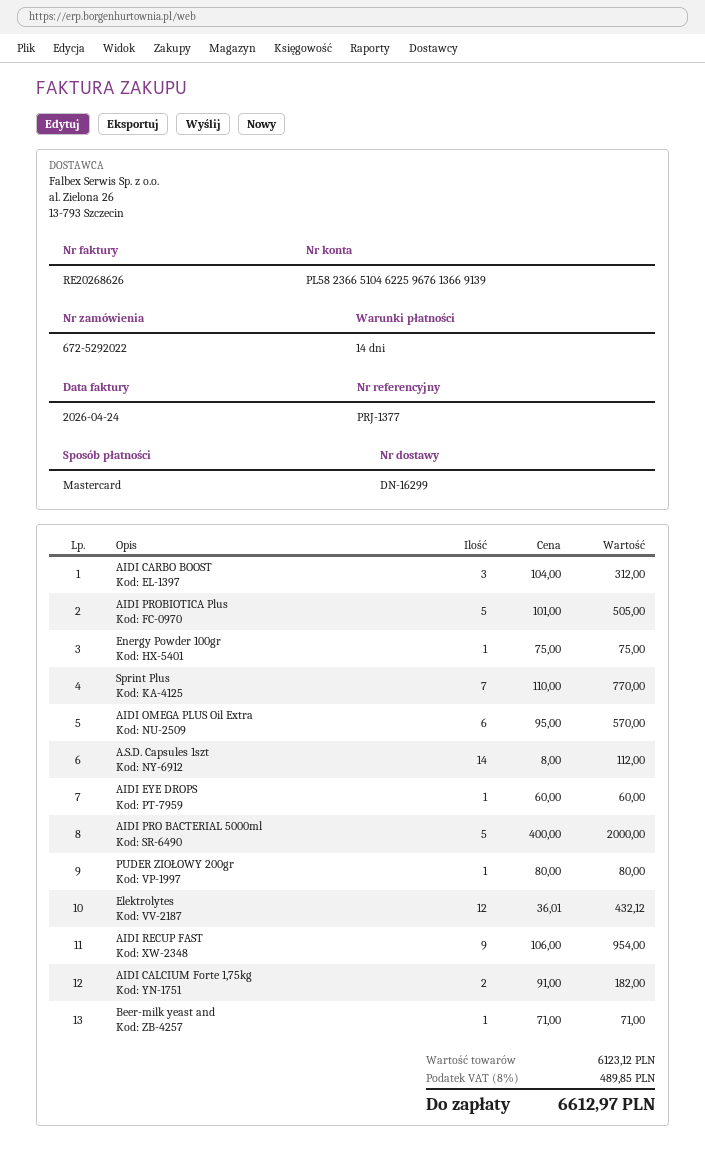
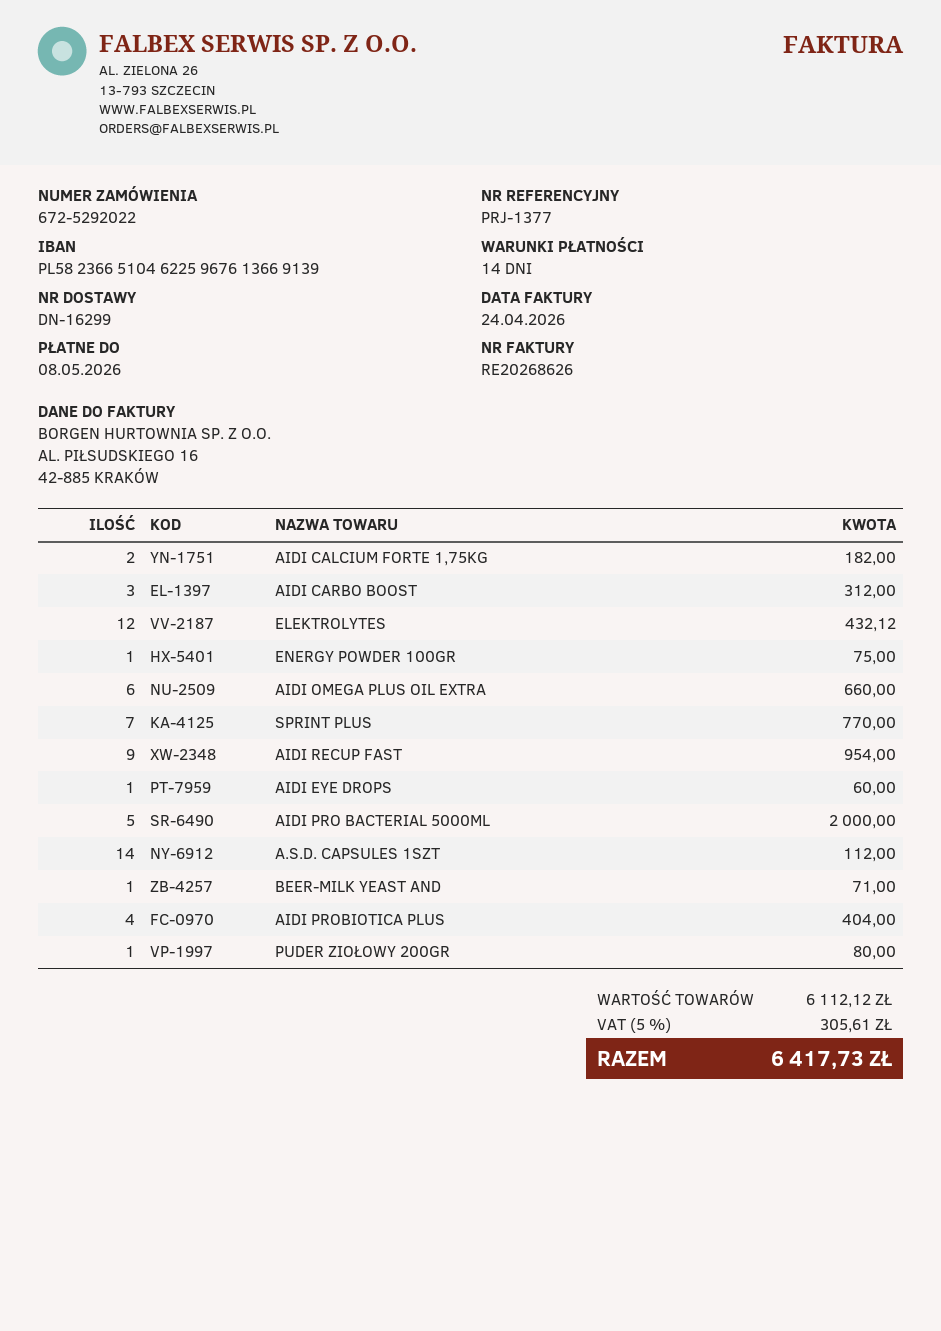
AIDI PROBIOTICA Plus: 5 for 505.00 -> 4 for 404.00
AIDI OMEGA PLUS Oil Extra: 6 for 570.00 -> 6 for 660.00
subtotal: 6123.12 -> 6112.12
tax: 8% = 489.85 -> 5% = 305.61
total: 6612.97 -> 6417.73

